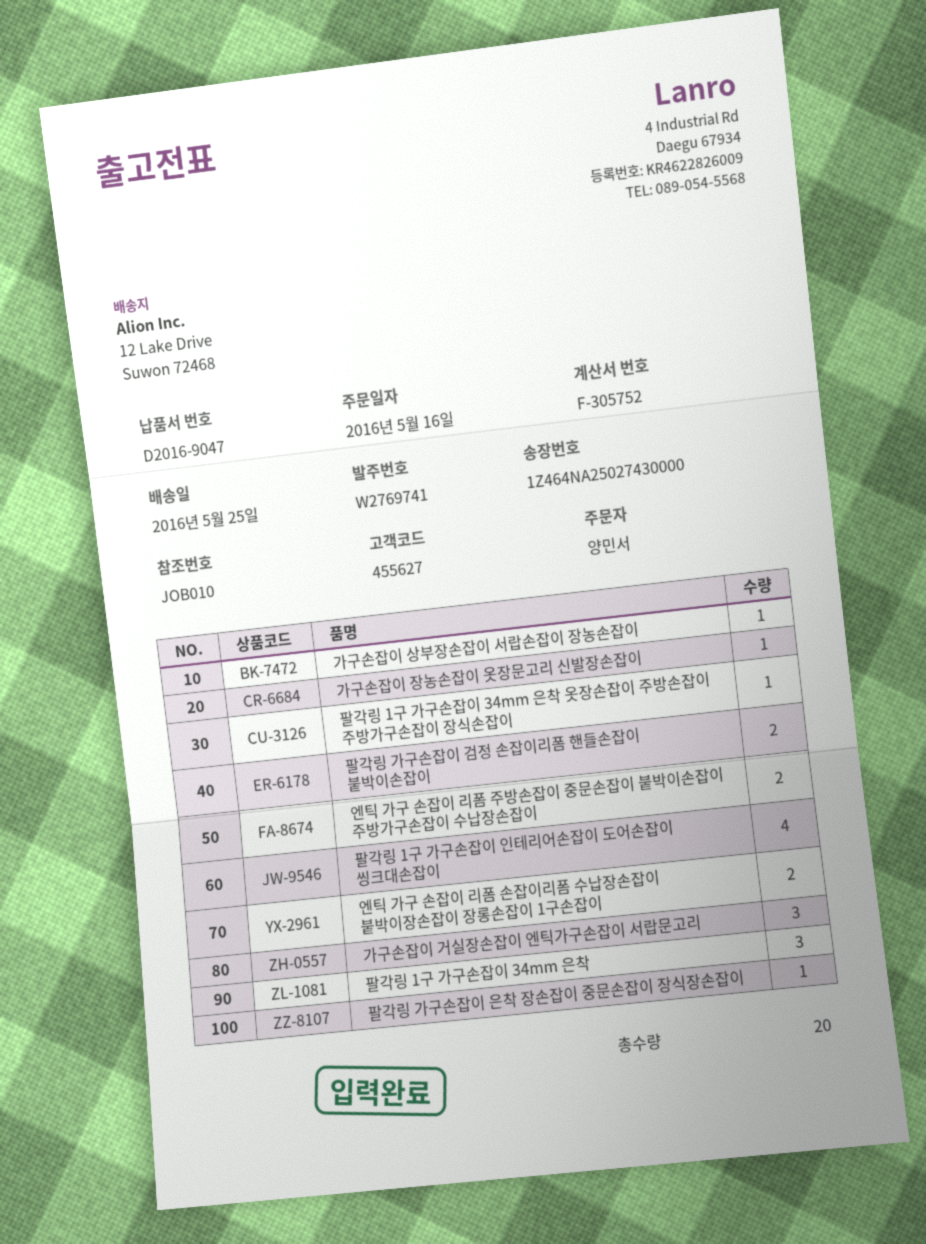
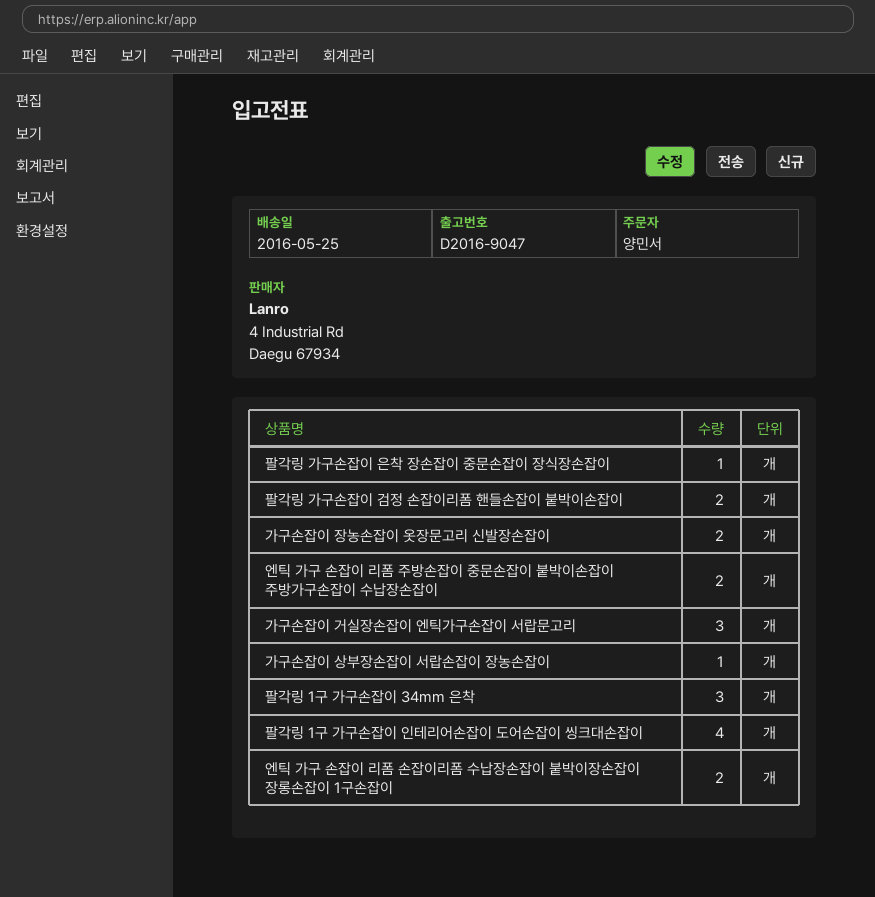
가구손잡이 장농손잡이 옷장문고리 신발장손잡이: 1 -> 2
팔각링 1구 가구손잡이 34mm 은착 옷장손잡이 주방손잡이 주방가구손잡이 장식손잡이: 1 -> none

